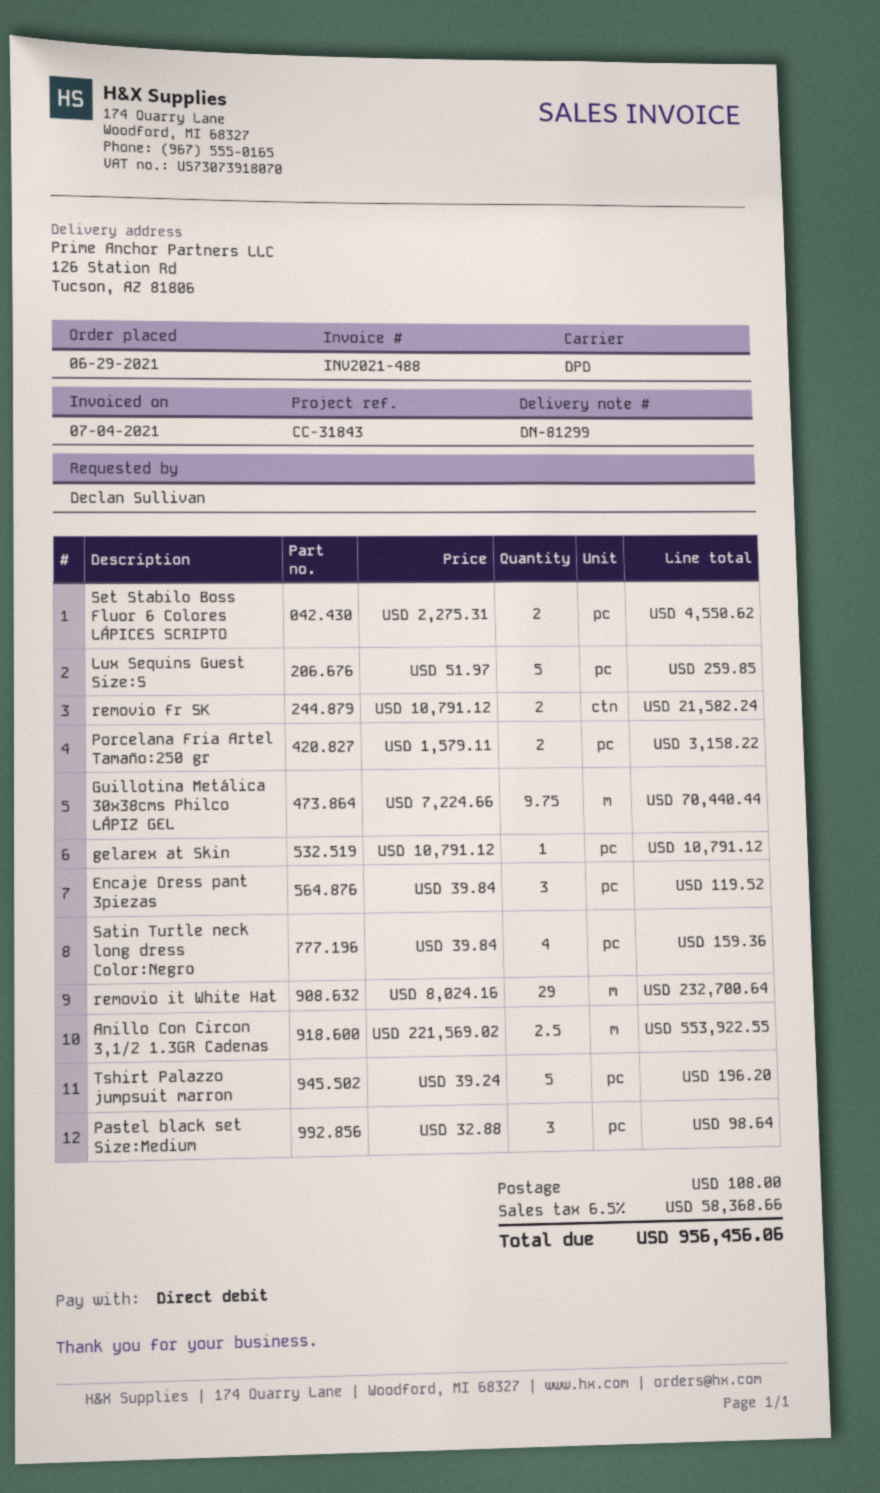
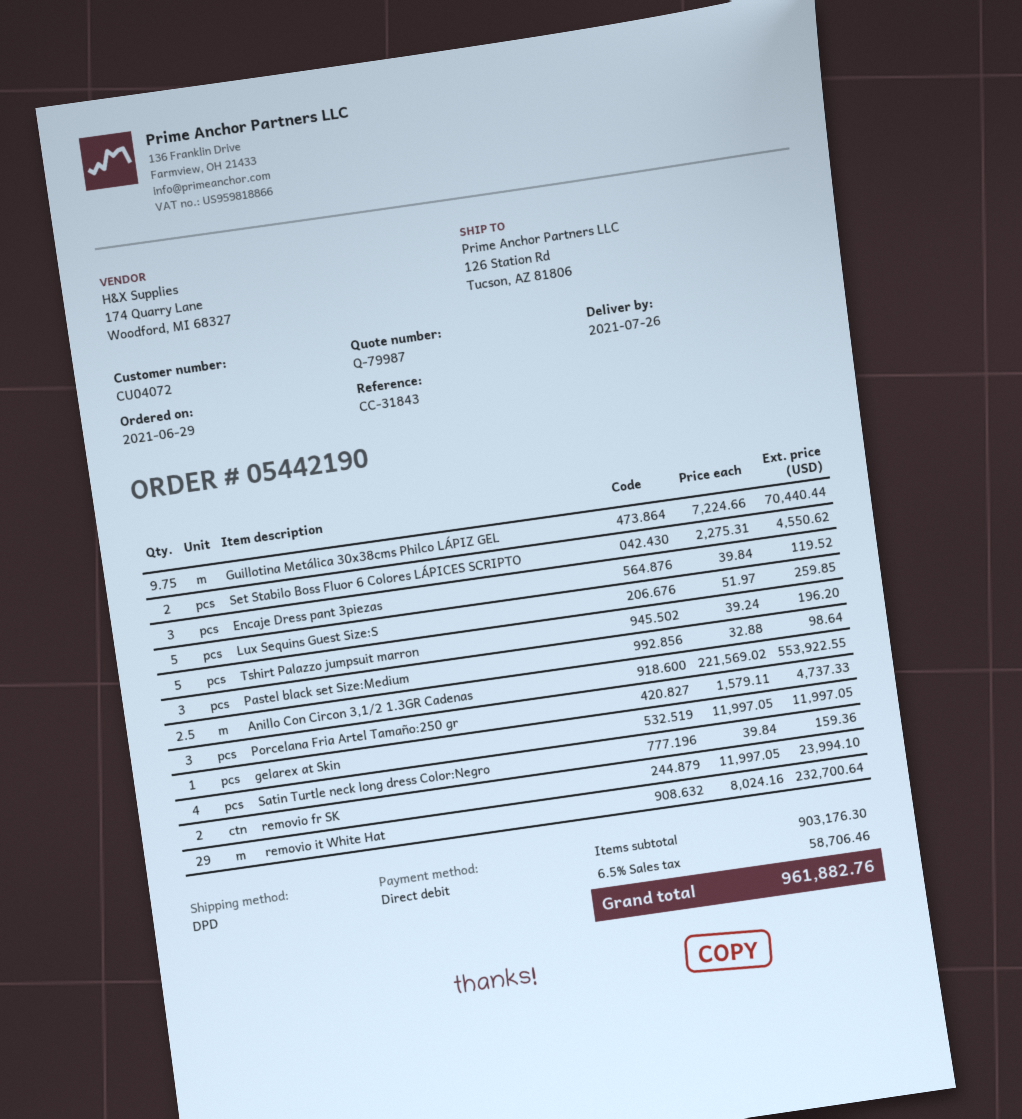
removio fr SK: 2 x 10791.12 = 21582.24 -> 2 x 11997.05 = 23994.10
Porcelana Fria Artel Tamaño:250 gr: 2 x 1579.11 = 3158.22 -> 3 x 1579.11 = 4737.33
gelarex at Skin: 1 x 10791.12 = 10791.12 -> 1 x 11997.05 = 11997.05
shipping: 108.00 -> none
tax: 6.5% = 58368.66 -> 6.5% = 58706.46
total: 956456.06 -> 961882.76

